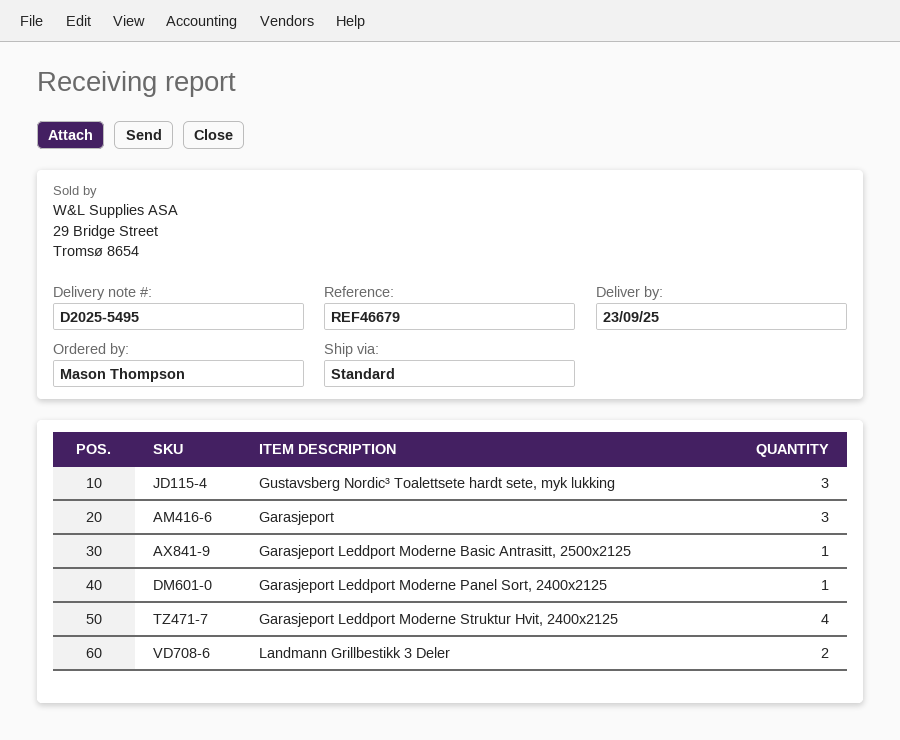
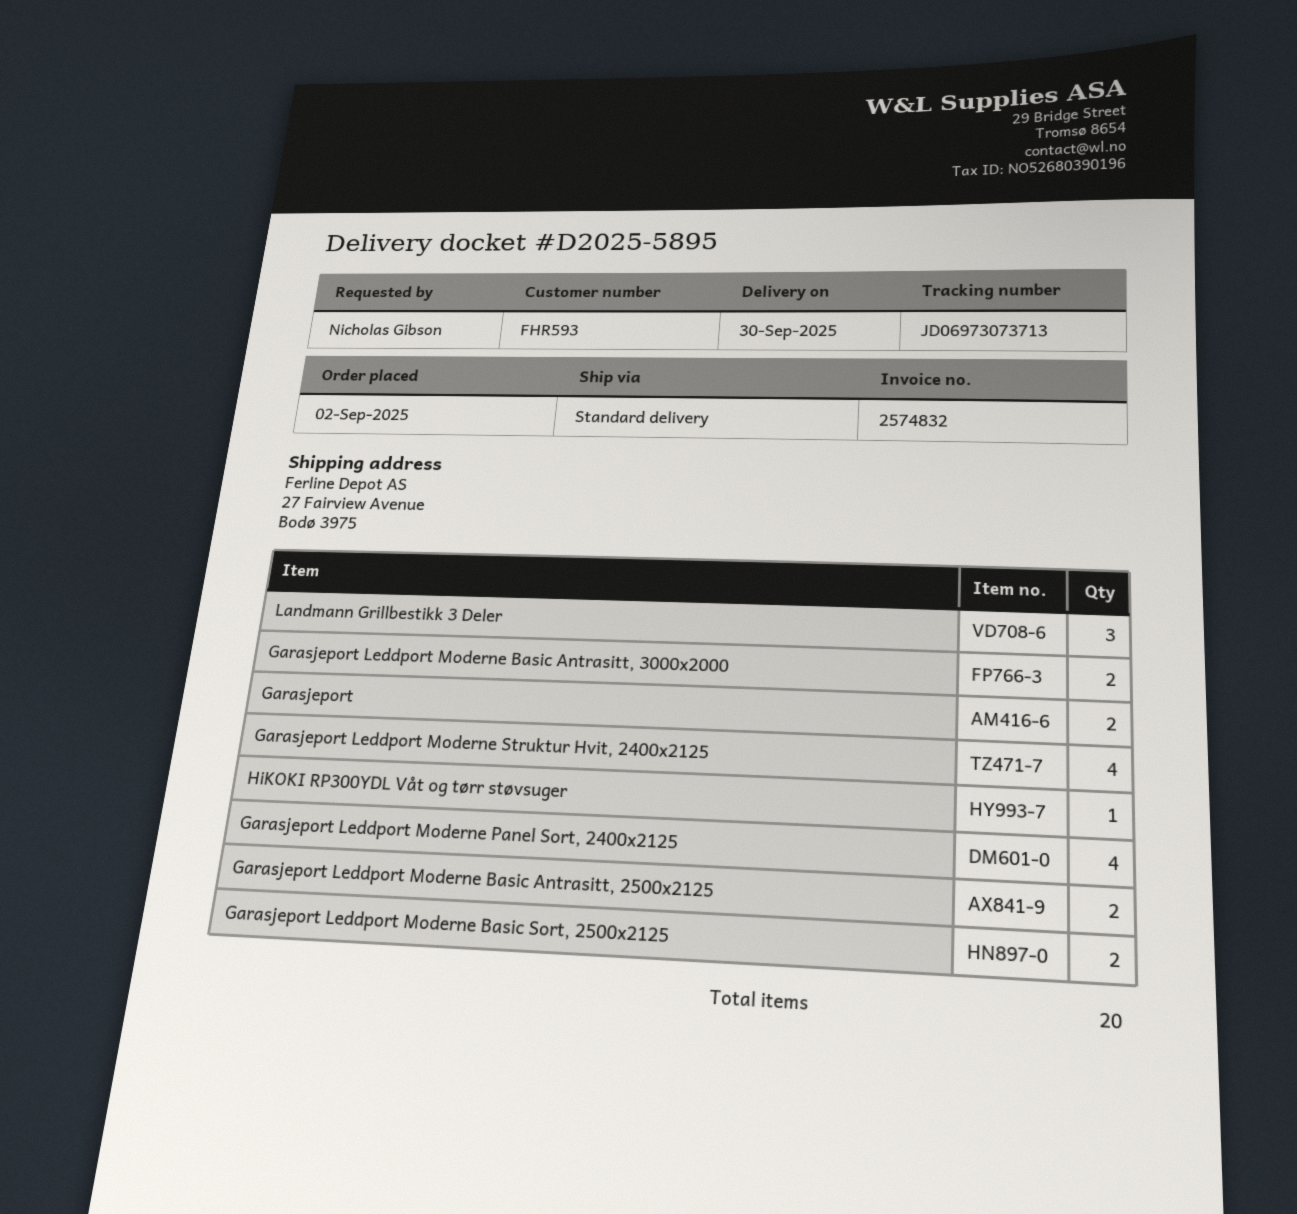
delivery note number: D2025-5495 -> D2025-5895
delivery date: 2025-09-23 -> 2025-09-30
ordered by: Mason Thompson -> Nicholas Gibson
Gustavsberg Nordic³ Toalettsete hardt sete, myk lukking: 3 -> none
Garasjeport: 3 -> 2
Garasjeport Leddport Moderne Basic Antrasitt, 2500x2125: 1 -> 2
Garasjeport Leddport Moderne Panel Sort, 2400x2125: 1 -> 4
Landmann Grillbestikk 3 Deler: 2 -> 3
Garasjeport Leddport Moderne Basic Antrasitt, 3000x2000: none -> 2
HiKOKI RP300YDL Våt og tørr støvsuger: none -> 1
Garasjeport Leddport Moderne Basic Sort, 2500x2125: none -> 2

